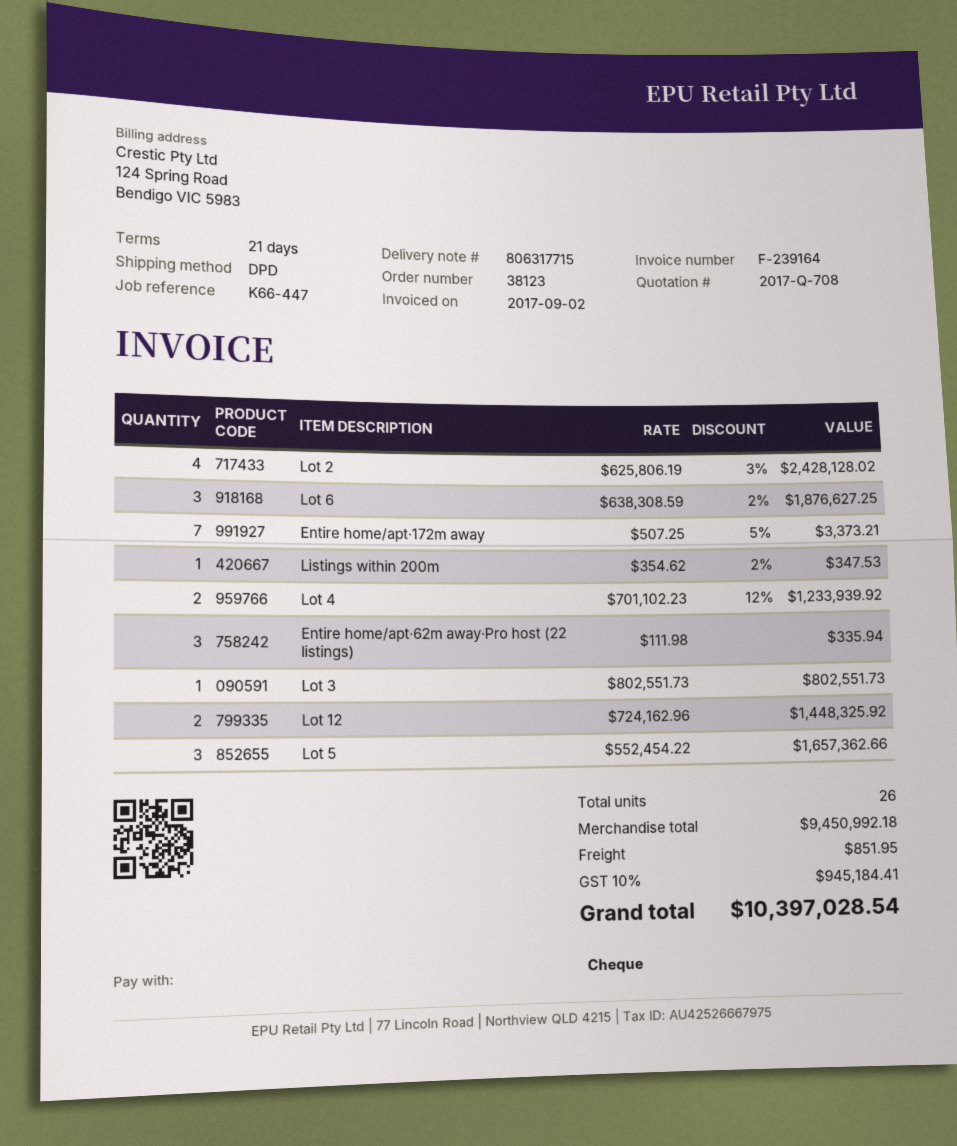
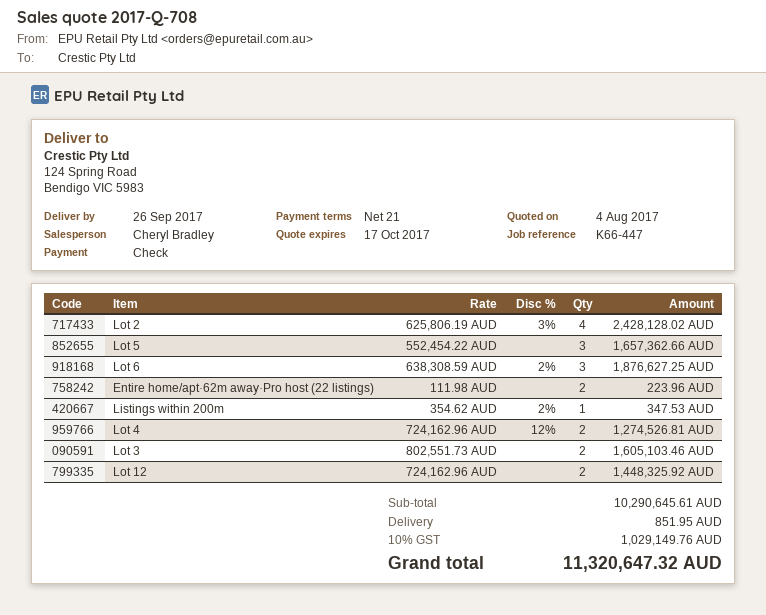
Entire home/apt·172m away: 7 x 507.25 - 5% = 3373.21 -> none
Lot 4: 2 x 701102.23 - 12% = 1233939.92 -> 2 x 724162.96 - 12% = 1274526.81
Entire home/apt·62m away·Pro host (22 listings): 3 x 111.98 = 335.94 -> 2 x 111.98 = 223.96
Lot 3: 1 x 802551.73 = 802551.73 -> 2 x 802551.73 = 1605103.46
subtotal: 9450992.18 -> 10290645.61
tax: 10% = 945184.41 -> 10% = 1029149.76
total: 10397028.54 -> 11320647.32

